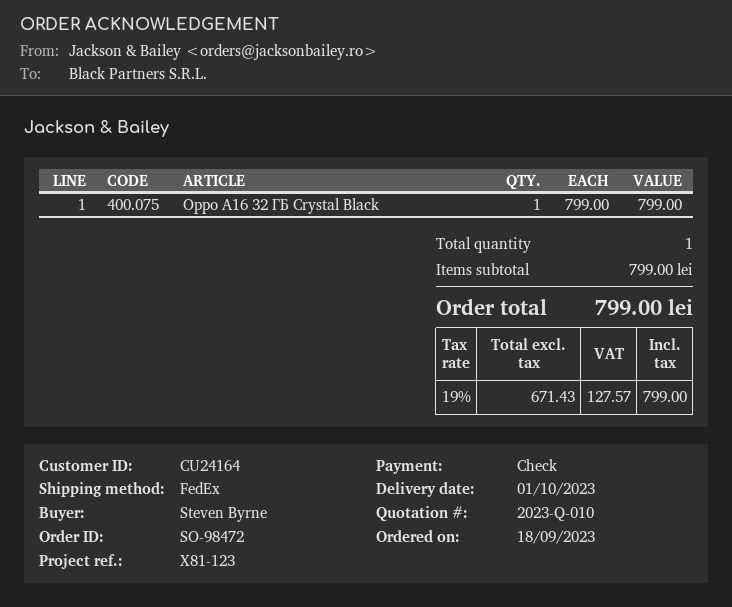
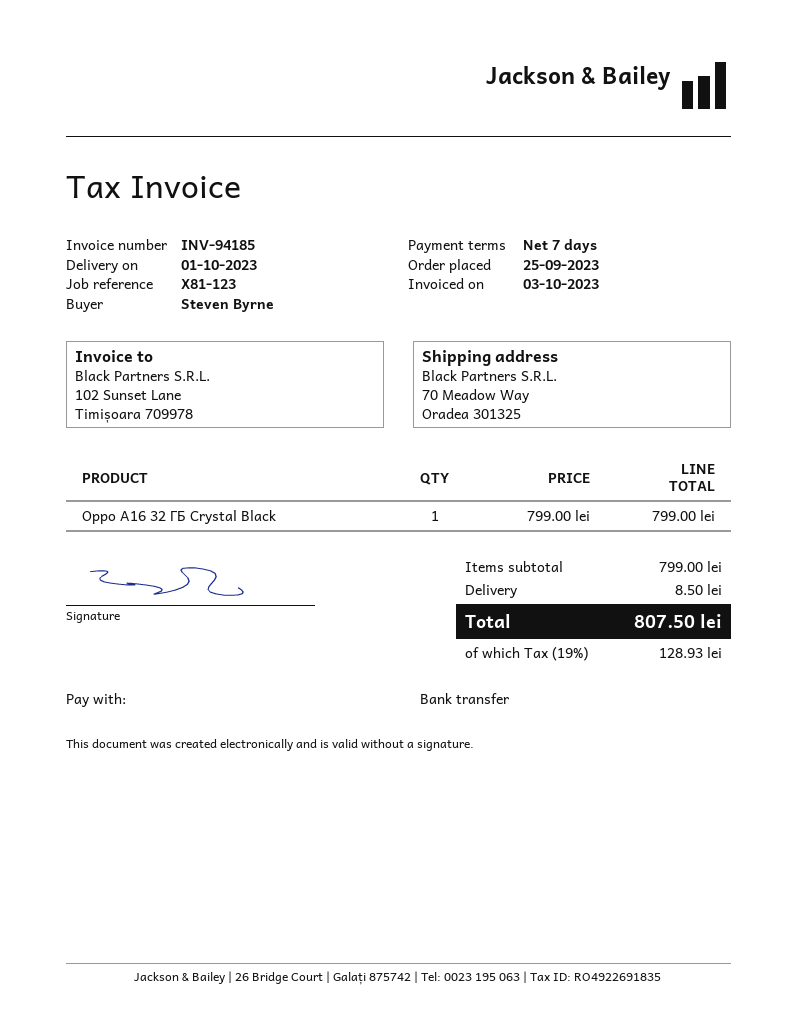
order date: 2023-09-18 -> 2023-09-25
payment method: cheque -> bank transfer
shipping: none -> 8.50
tax: 19% = 127.57 -> 19% = 128.93
total: 799.00 -> 807.50

